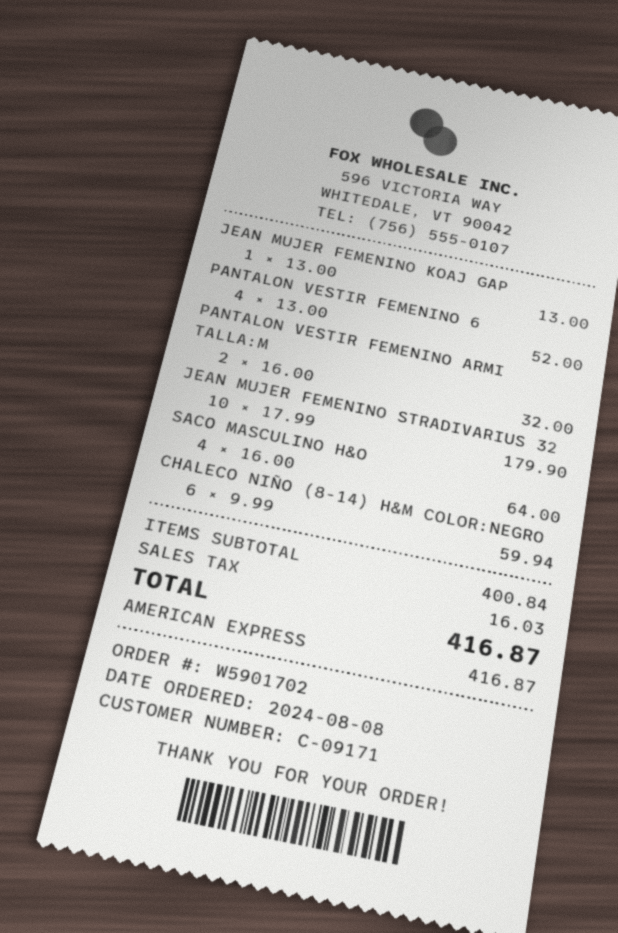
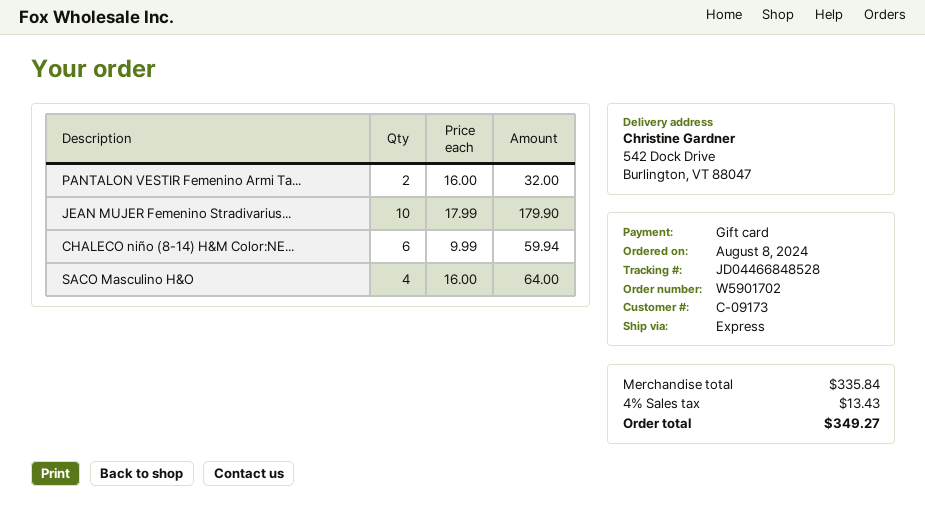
customer number: C-09171 -> C-09173
payment method: American Express -> gift card
JEAN MUJER FEMENINO KOAJ GAP: 1 x 13.00 = 13.00 -> none
PANTALON VESTIR FEMENINO 6: 4 x 13.00 = 52.00 -> none
subtotal: 400.84 -> 335.84
tax: 16.03 -> 13.43
total: 416.87 -> 349.27

